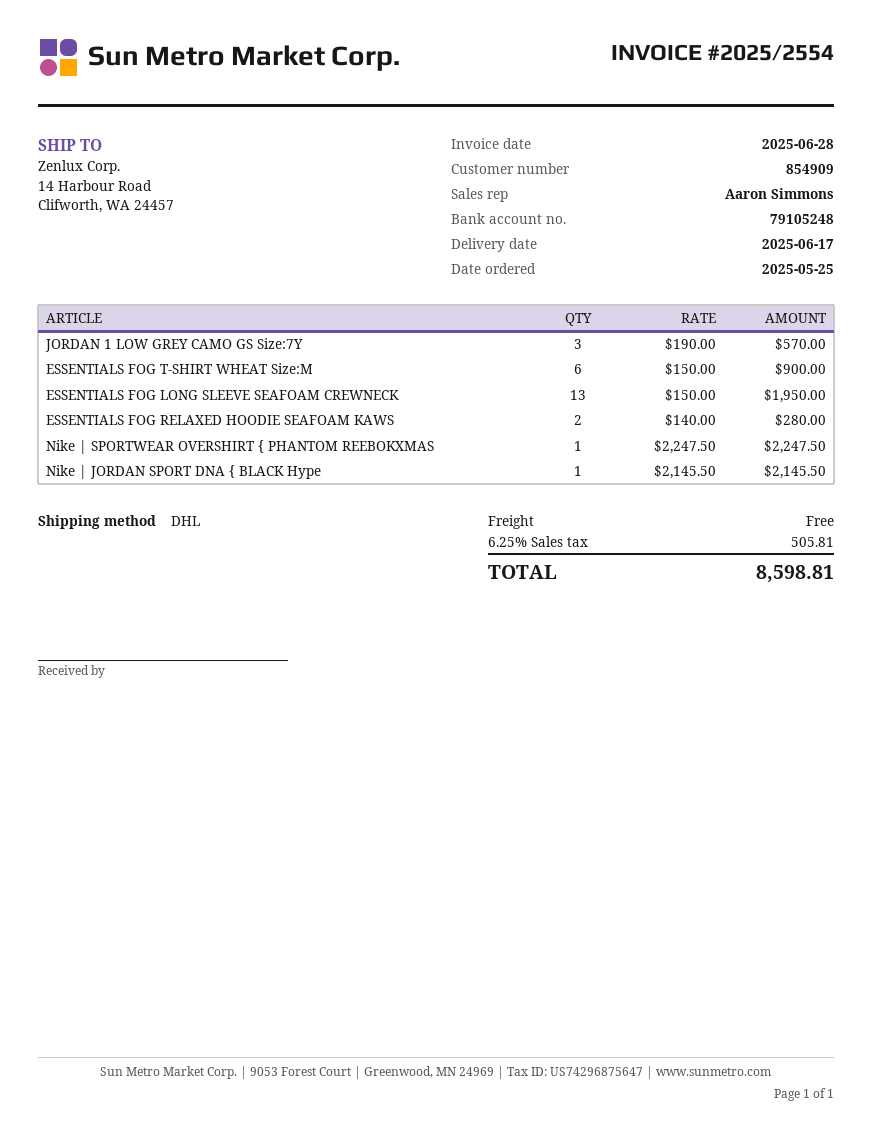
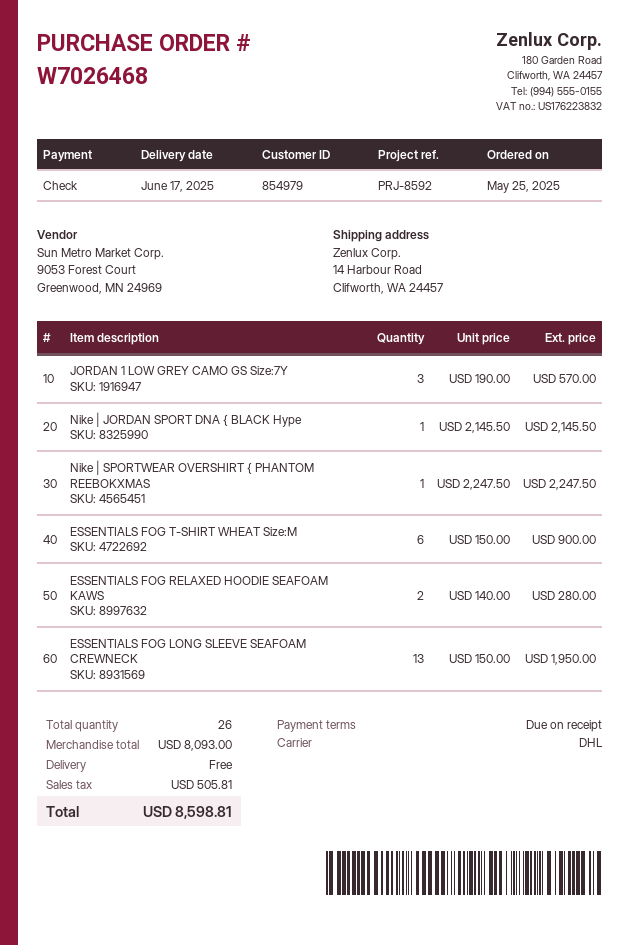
customer number: 854909 -> 854979

